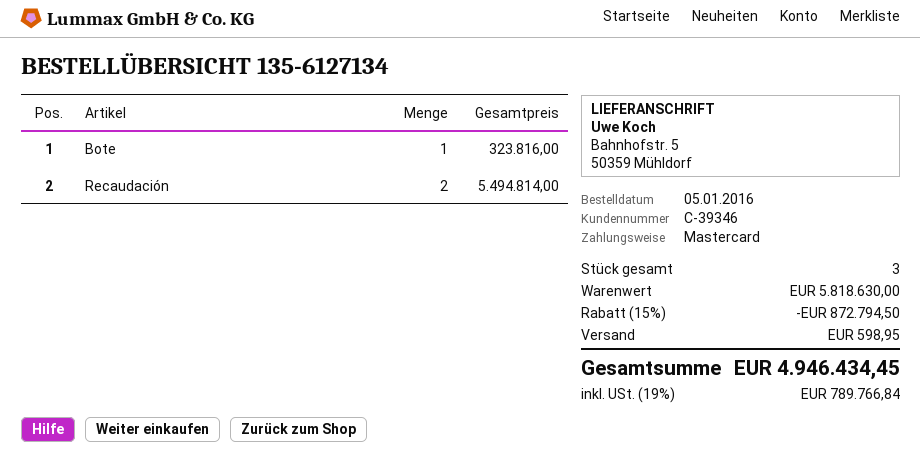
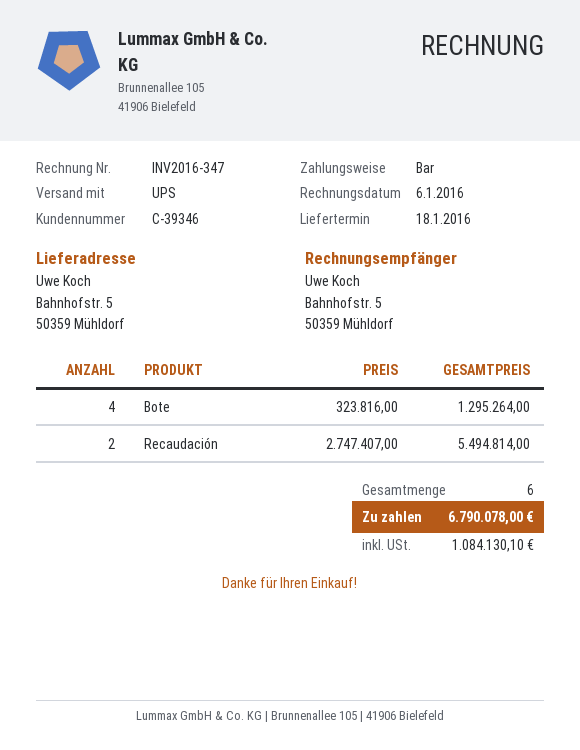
payment method: Mastercard -> cash
Bote: 1 for 323816.00 -> 4 for 1295264.00
total quantity: 3 -> 6
discount: 15% = 872794.50 -> none
shipping: 598.95 -> none
tax: 789766.84 -> 1084130.10
total: 4946434.45 -> 6790078.00

